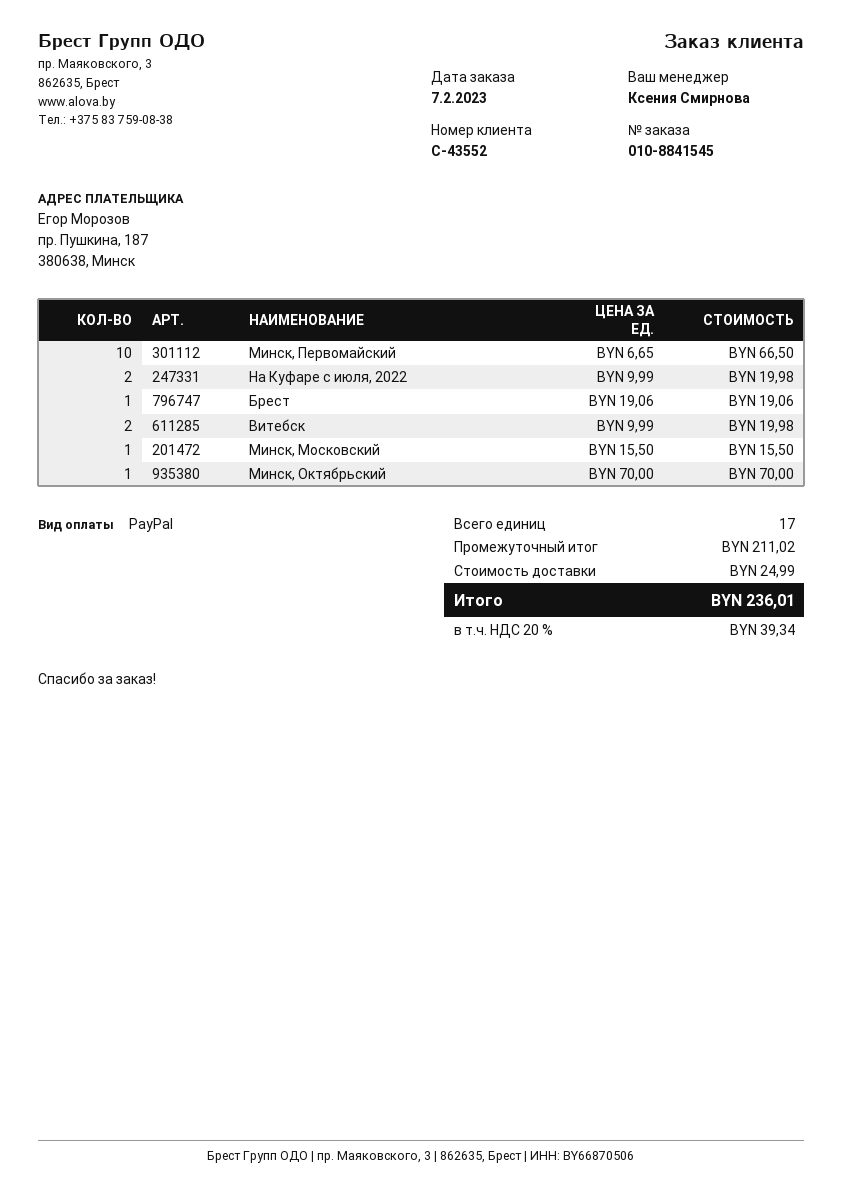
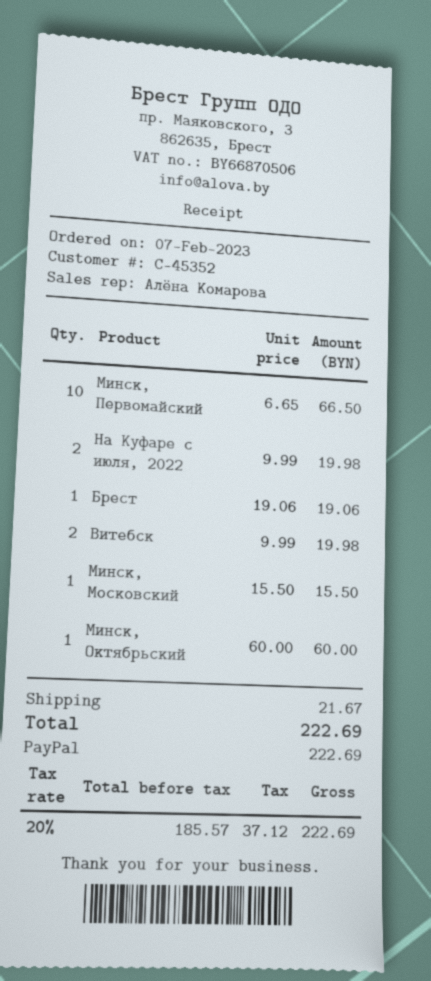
customer number: C-43552 -> C-45352
sales rep: Ксения Смирнова -> Алёна Комарова
Минск, Октябрьский: 1 x 70.00 = 70.00 -> 1 x 60.00 = 60.00
shipping: 24.99 -> 21.67
tax: 20% = 39.34 -> 20% = 37.12
total: 236.01 -> 222.69

